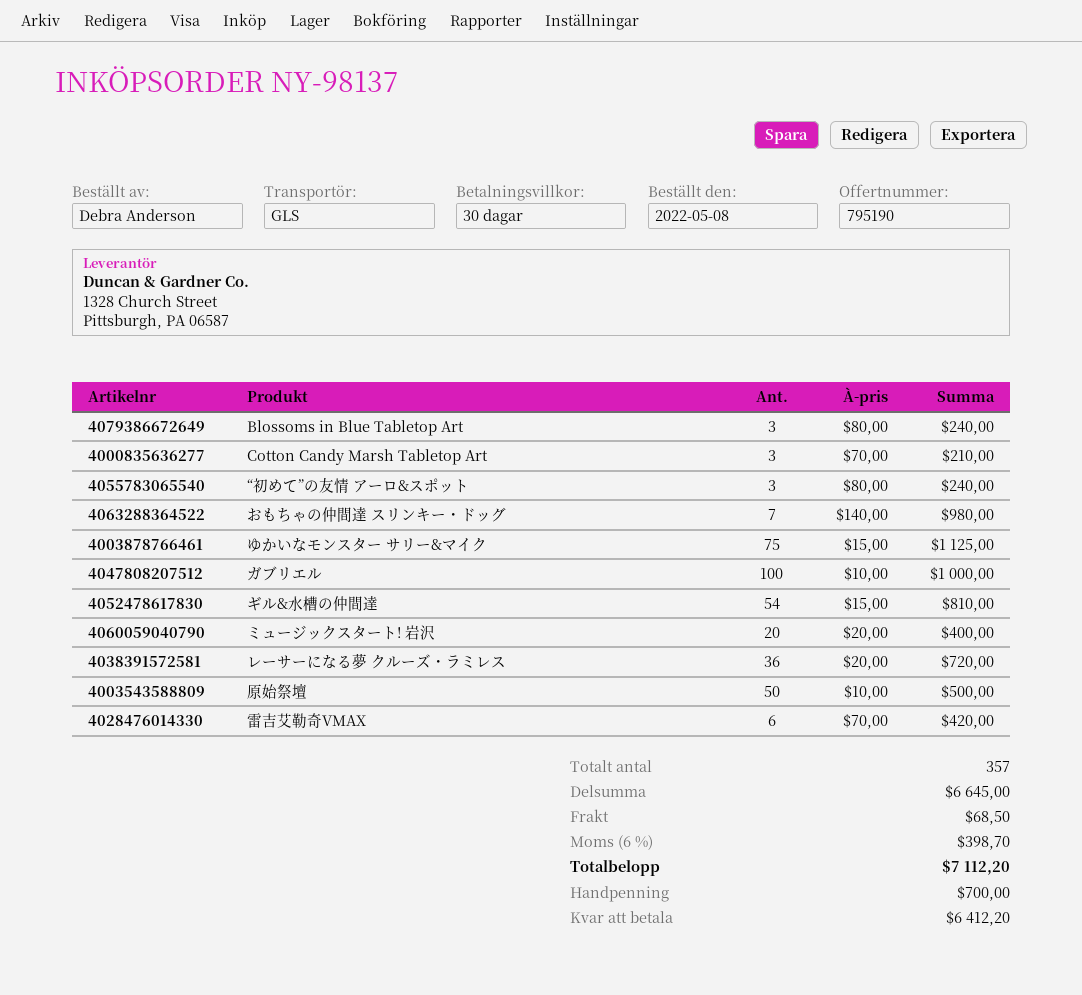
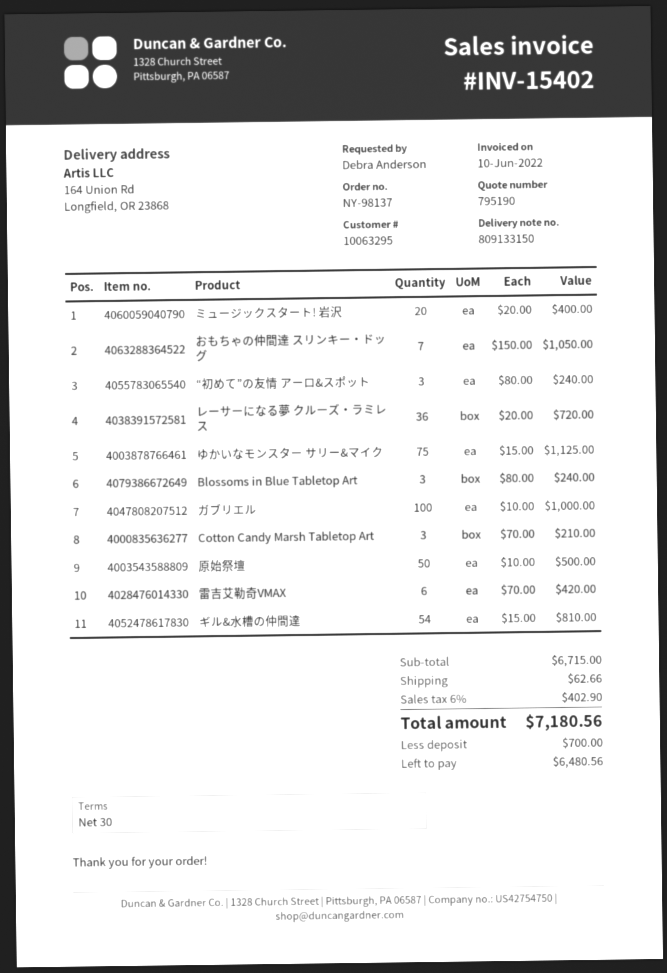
おもちゃの仲間達 スリンキー・ドッグ: 7 x 140.00 = 980.00 -> 7 x 150.00 = 1050.00
subtotal: 6645.00 -> 6715.00
shipping: 68.50 -> 62.66
tax: 6% = 398.70 -> 6% = 402.90
total: 7112.20 -> 7180.56
balance: 6412.20 -> 6480.56

